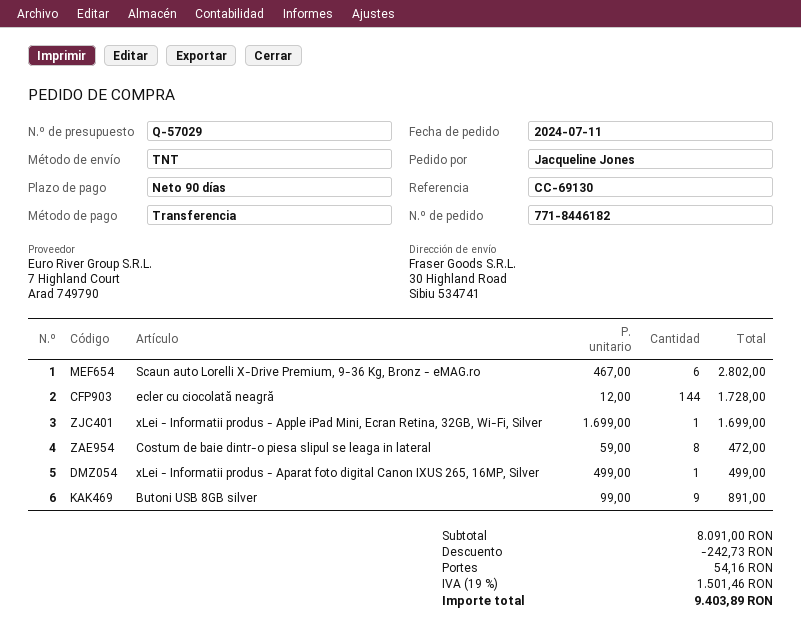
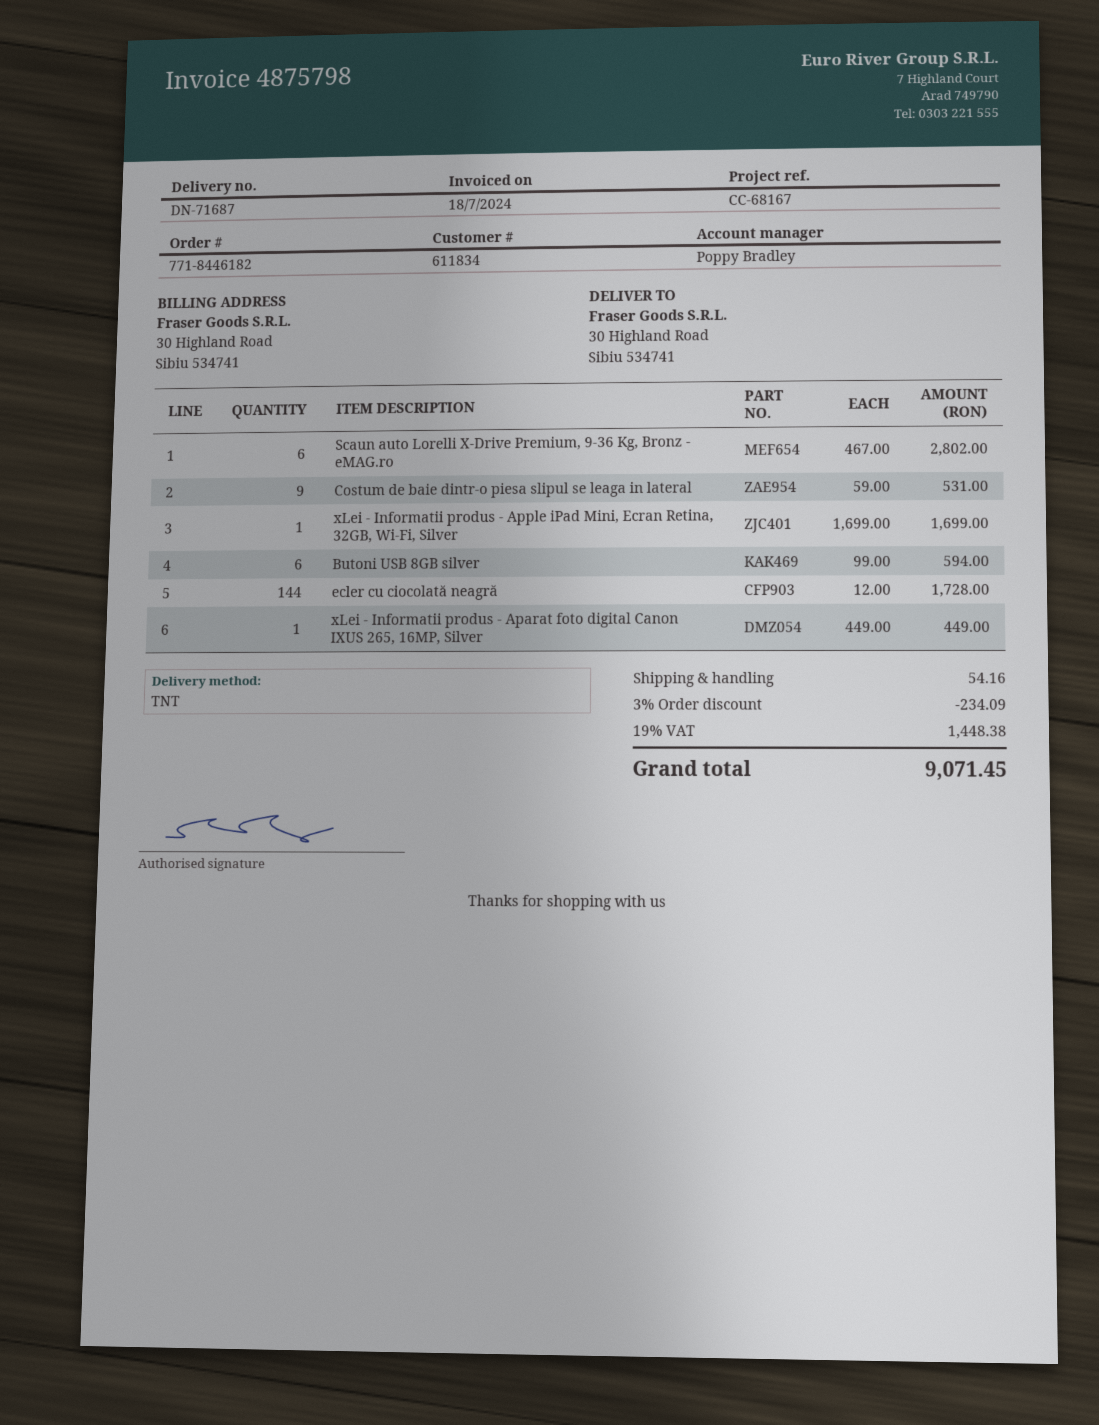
reference: CC-69130 -> CC-68167
Costum de baie dintr-o piesa slipul se leaga in lateral: 8 x 59.00 = 472.00 -> 9 x 59.00 = 531.00
xLei - Informatii produs - Aparat foto digital Canon IXUS 265, 16MP, Silver: 1 x 499.00 = 499.00 -> 1 x 449.00 = 449.00
Butoni USB 8GB silver: 9 x 99.00 = 891.00 -> 6 x 99.00 = 594.00
discount: 242.73 -> 234.09
tax: 19% = 1501.46 -> 19% = 1448.38
total: 9403.89 -> 9071.45

